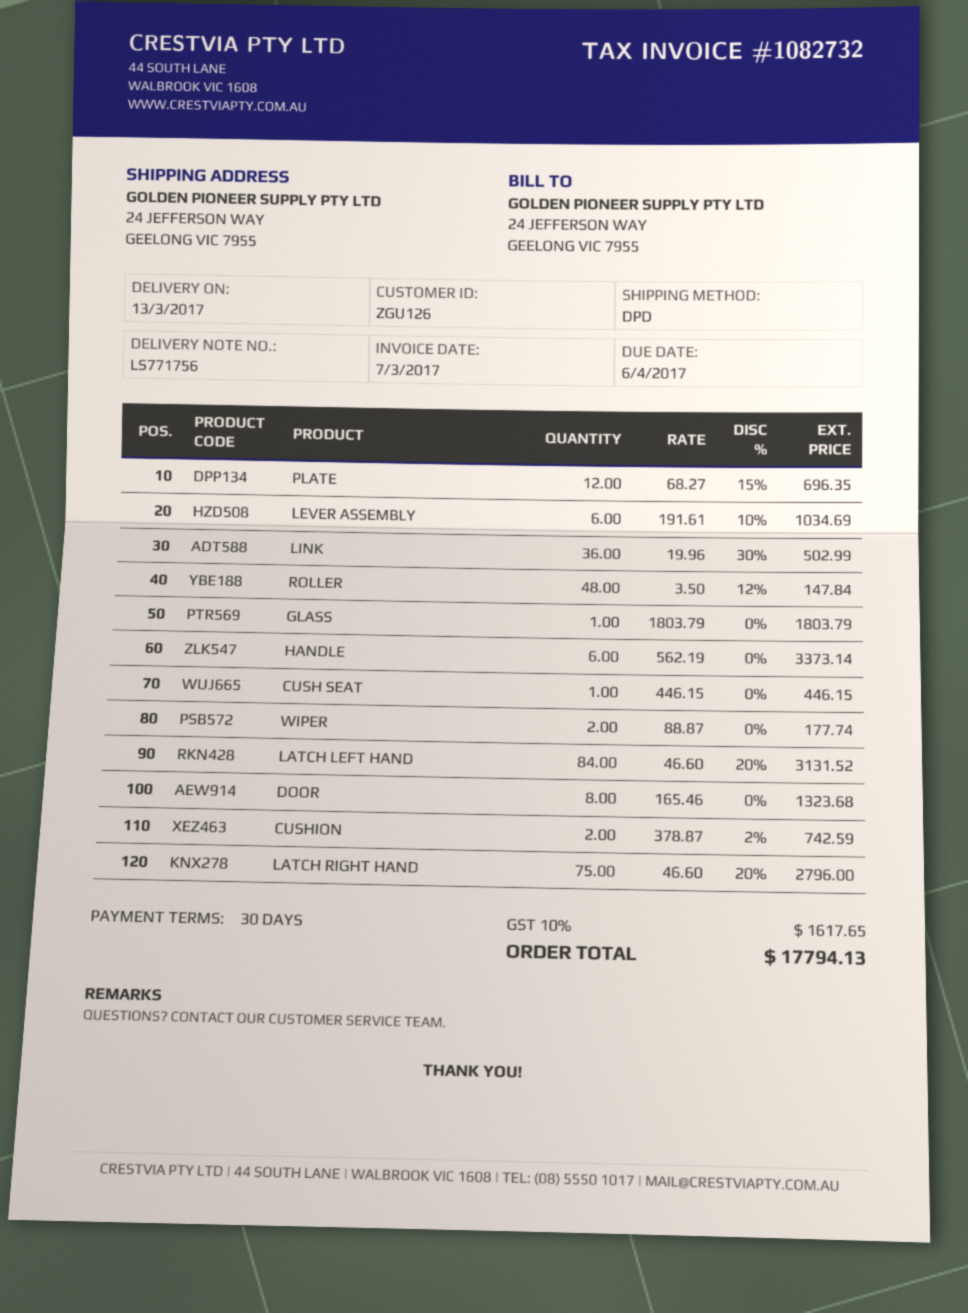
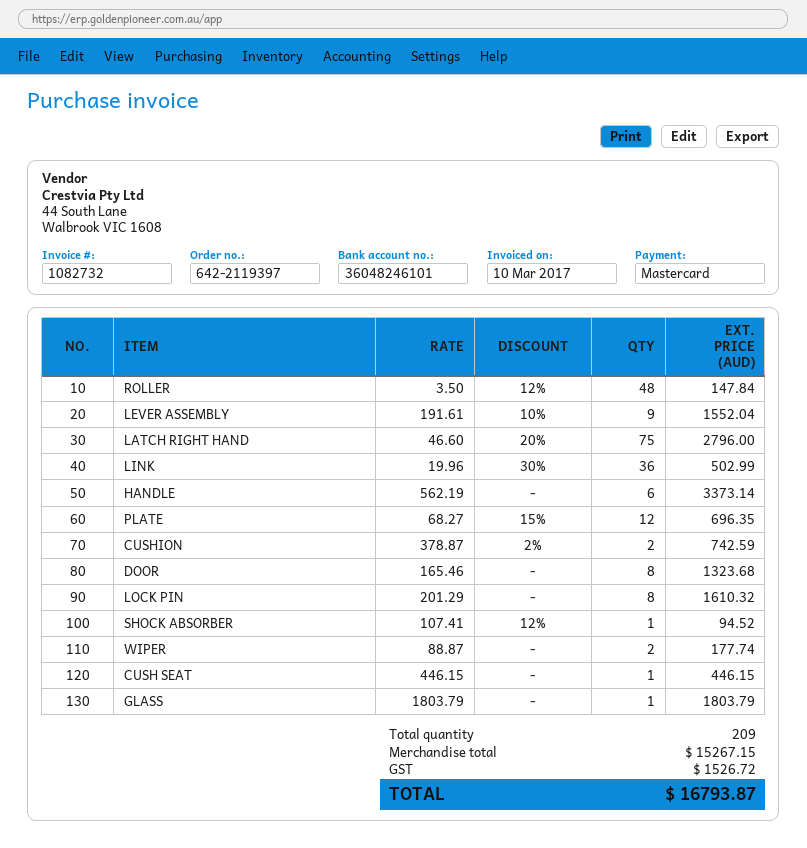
invoice date: 2017-03-07 -> 2017-03-10
LEVER ASSEMBLY: 6 x 191.61 - 10% = 1034.69 -> 9 x 191.61 - 10% = 1552.04
LATCH LEFT HAND: 84 x 46.60 - 20% = 3131.52 -> none
LOCK PIN: none -> 8 x 201.29 = 1610.32
SHOCK ABSORBER: none -> 1 x 107.41 - 12% = 94.52
tax: 1617.65 -> 1526.72
total: 17794.13 -> 16793.87

